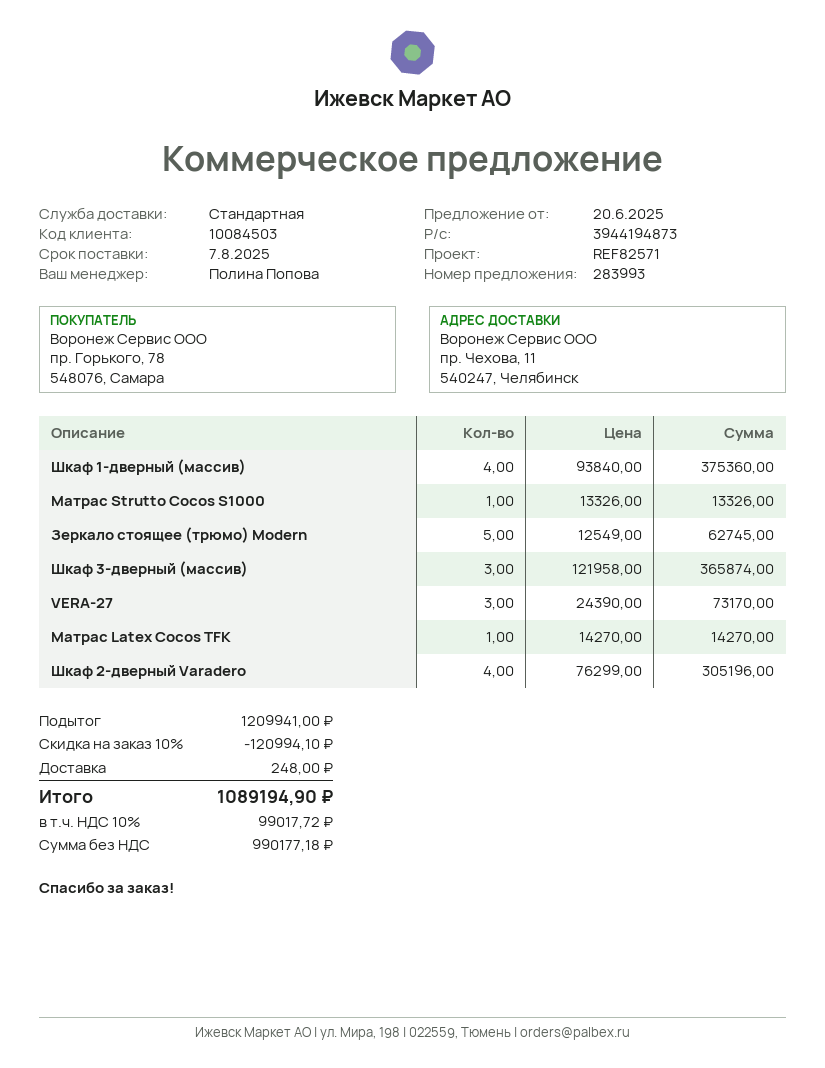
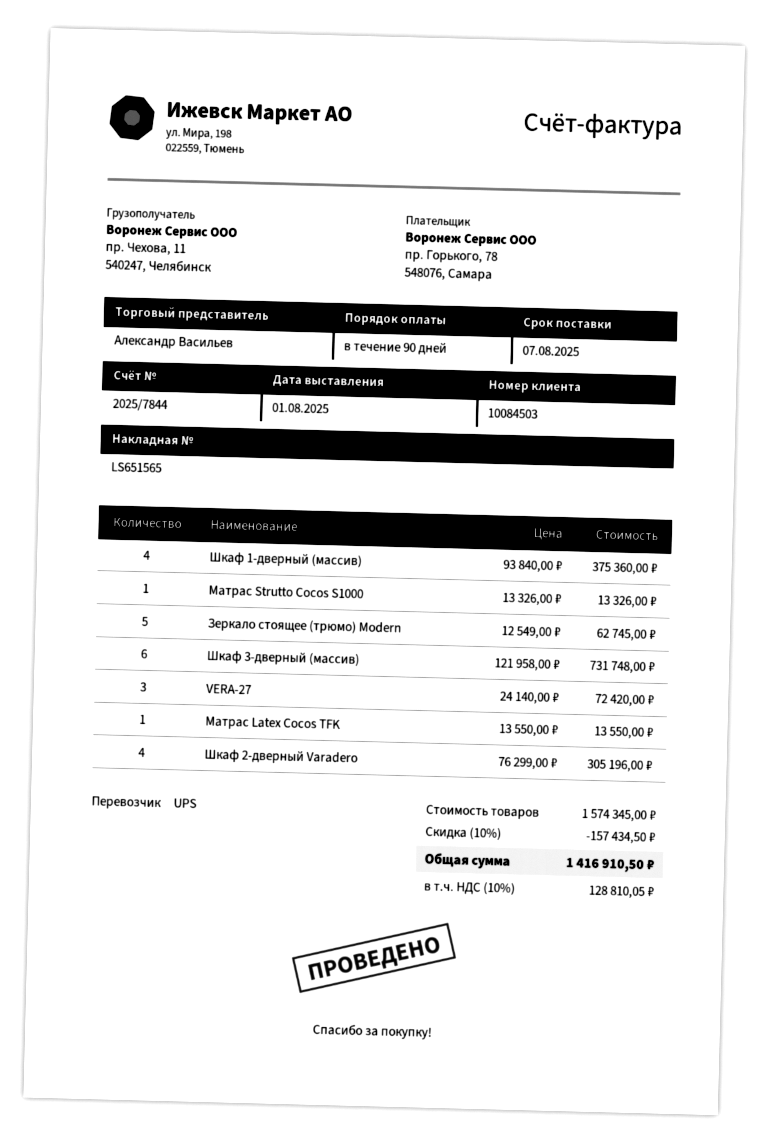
sales rep: Полина Попова -> Александр Васильев
shipping method: standard -> UPS
Шкаф 3-дверный (массив): 3 x 121958.00 = 365874.00 -> 6 x 121958.00 = 731748.00
VERA-27: 3 x 24390.00 = 73170.00 -> 3 x 24140.00 = 72420.00
Матрас Latex Cocos TFK: 1 x 14270.00 = 14270.00 -> 1 x 13550.00 = 13550.00
subtotal: 1209941.00 -> 1574345.00
discount: 10% = 120994.10 -> 10% = 157434.50
shipping: 248.00 -> none
tax: 10% = 99017.72 -> 10% = 128810.05
total: 1089194.90 -> 1416910.50

